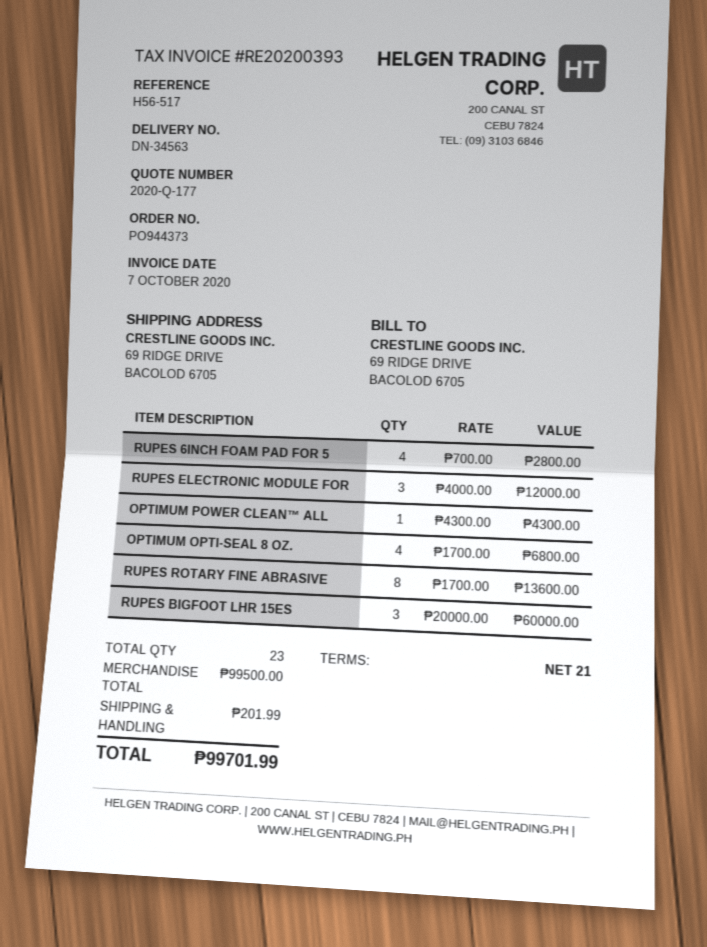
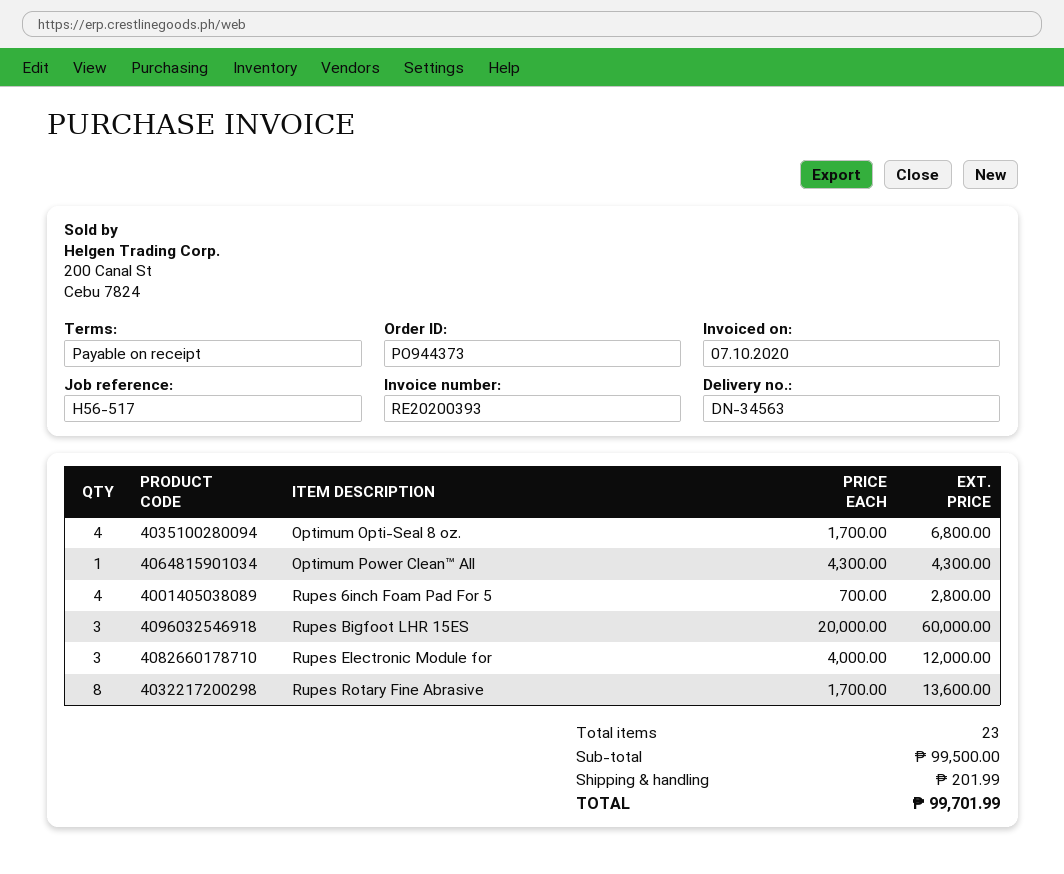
payment terms: 21 days -> on receipt

